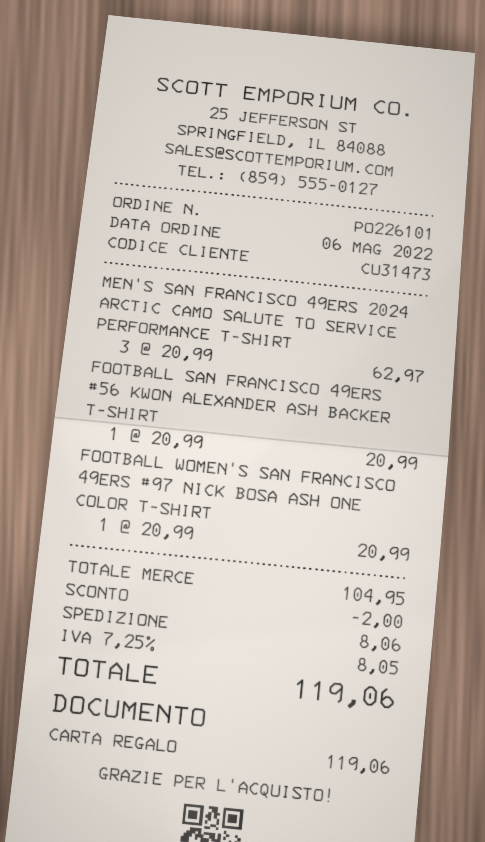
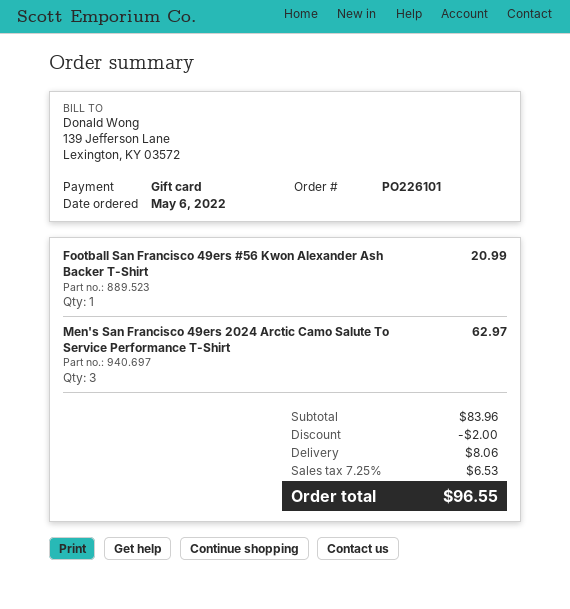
FOOTBALL WOMEN'S SAN FRANCISCO 49ERS #97 NICK BOSA ASH ONE COLOR T-SHIRT: 1 for 20.99 -> none
subtotal: 104.95 -> 83.96
tax: 7.25% = 8.05 -> 7.25% = 6.53
total: 119.06 -> 96.55

